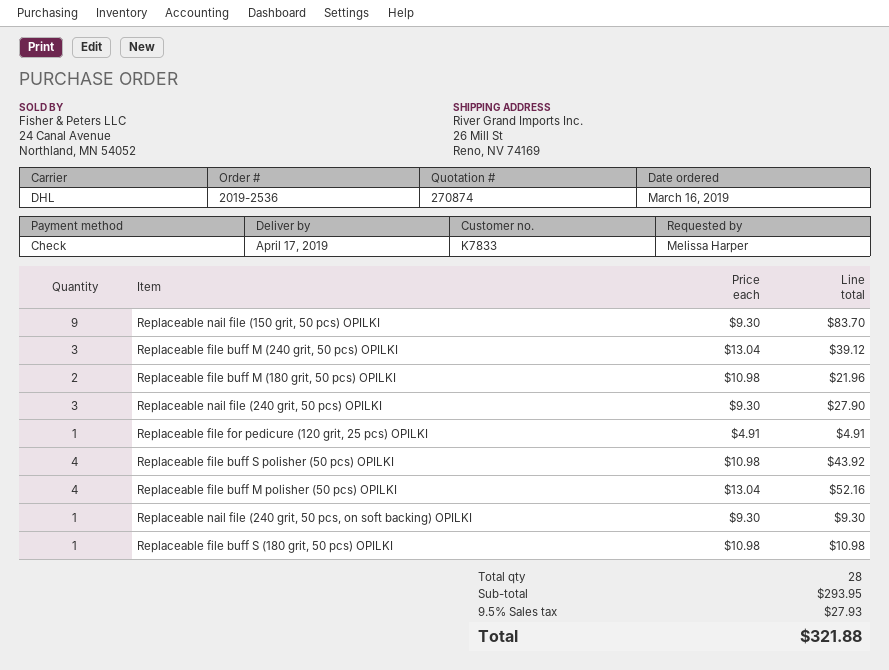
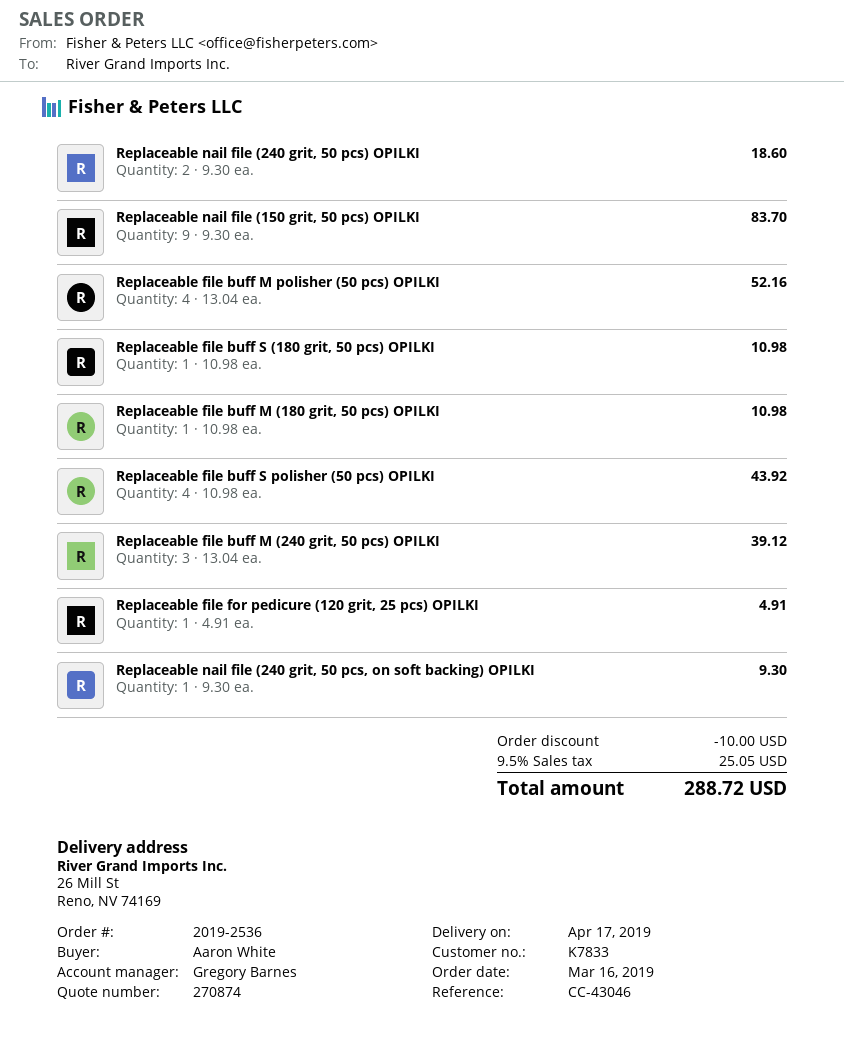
ordered by: Melissa Harper -> Aaron White
Replaceable file buff M (180 grit, 50 pcs) OPILKI: 2 x 10.98 = 21.96 -> 1 x 10.98 = 10.98
Replaceable nail file (240 grit, 50 pcs) OPILKI: 3 x 9.30 = 27.90 -> 2 x 9.30 = 18.60
discount: none -> 10.00
tax: 9.5% = 27.93 -> 9.5% = 25.05
total: 321.88 -> 288.72

